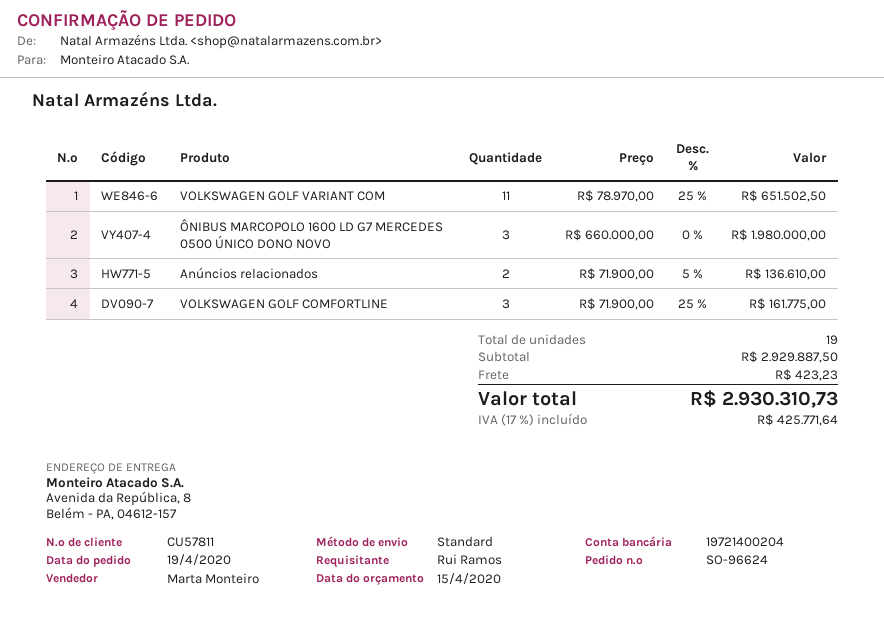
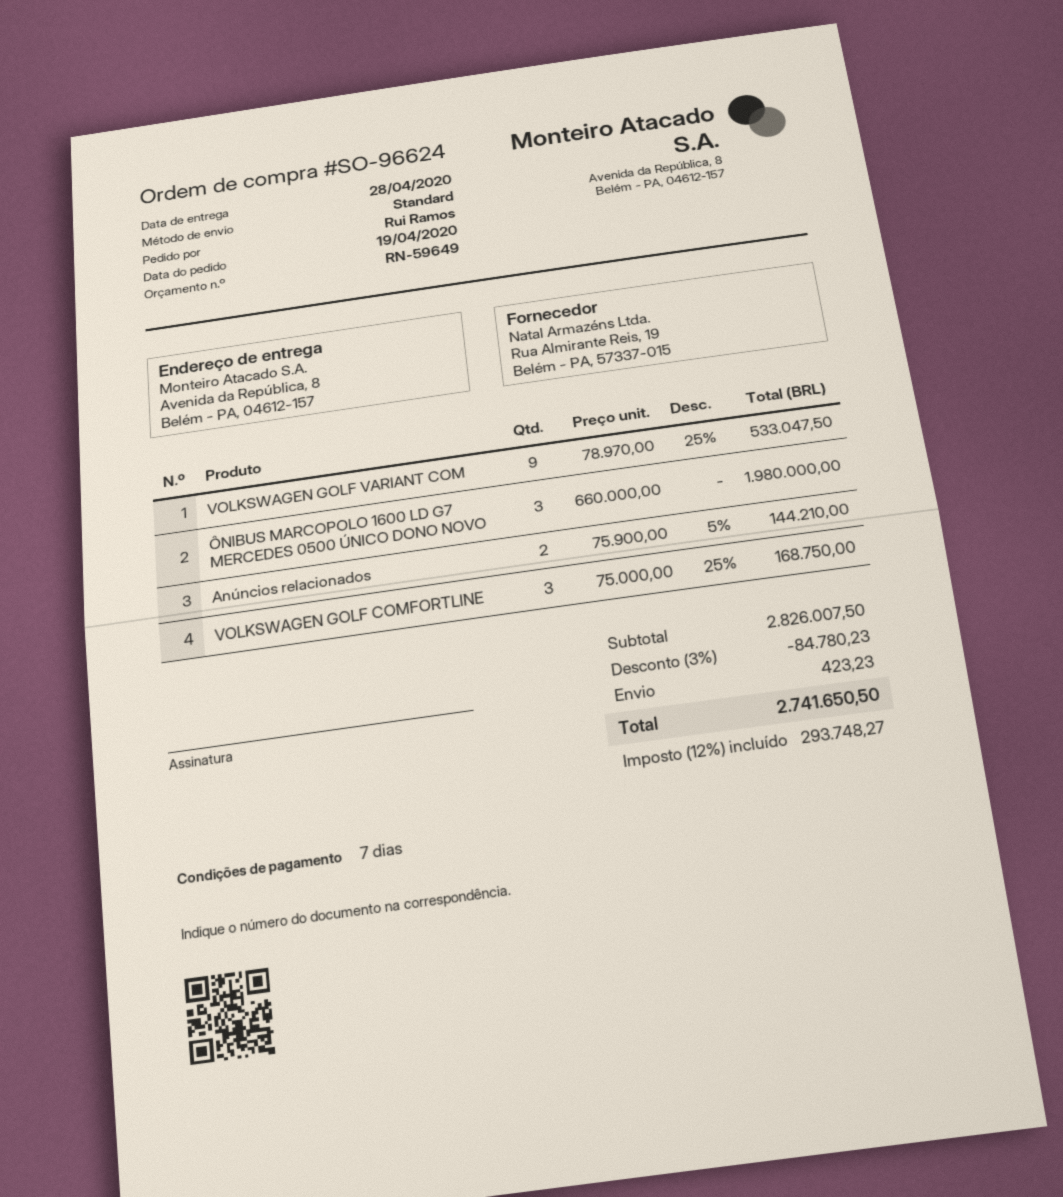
VOLKSWAGEN GOLF VARIANT COM: 11 x 78970.00 - 25% = 651502.50 -> 9 x 78970.00 - 25% = 533047.50
Anúncios relacionados: 2 x 71900.00 - 5% = 136610.00 -> 2 x 75900.00 - 5% = 144210.00
VOLKSWAGEN GOLF COMFORTLINE: 3 x 71900.00 - 25% = 161775.00 -> 3 x 75000.00 - 25% = 168750.00
subtotal: 2929887.50 -> 2826007.50
discount: none -> 3% = 84780.23
tax: 17% = 425771.64 -> 12% = 293748.27
total: 2930310.73 -> 2741650.50

